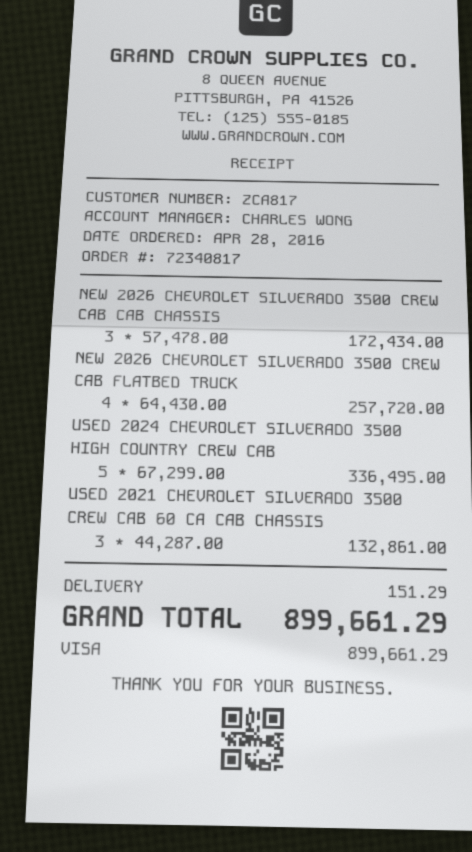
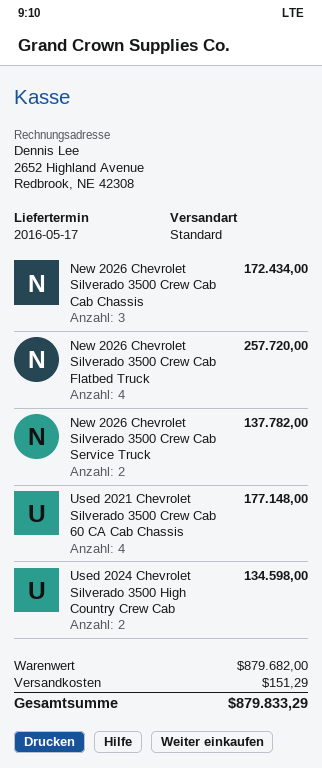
USED 2024 CHEVROLET SILVERADO 3500 HIGH COUNTRY CREW CAB: 5 for 336495.00 -> 2 for 134598.00
USED 2021 CHEVROLET SILVERADO 3500 CREW CAB 60 CA CAB CHASSIS: 3 for 132861.00 -> 4 for 177148.00
New 2026 Chevrolet Silverado 3500 Crew Cab Service Truck: none -> 2 for 137782.00
total: 899661.29 -> 879833.29

